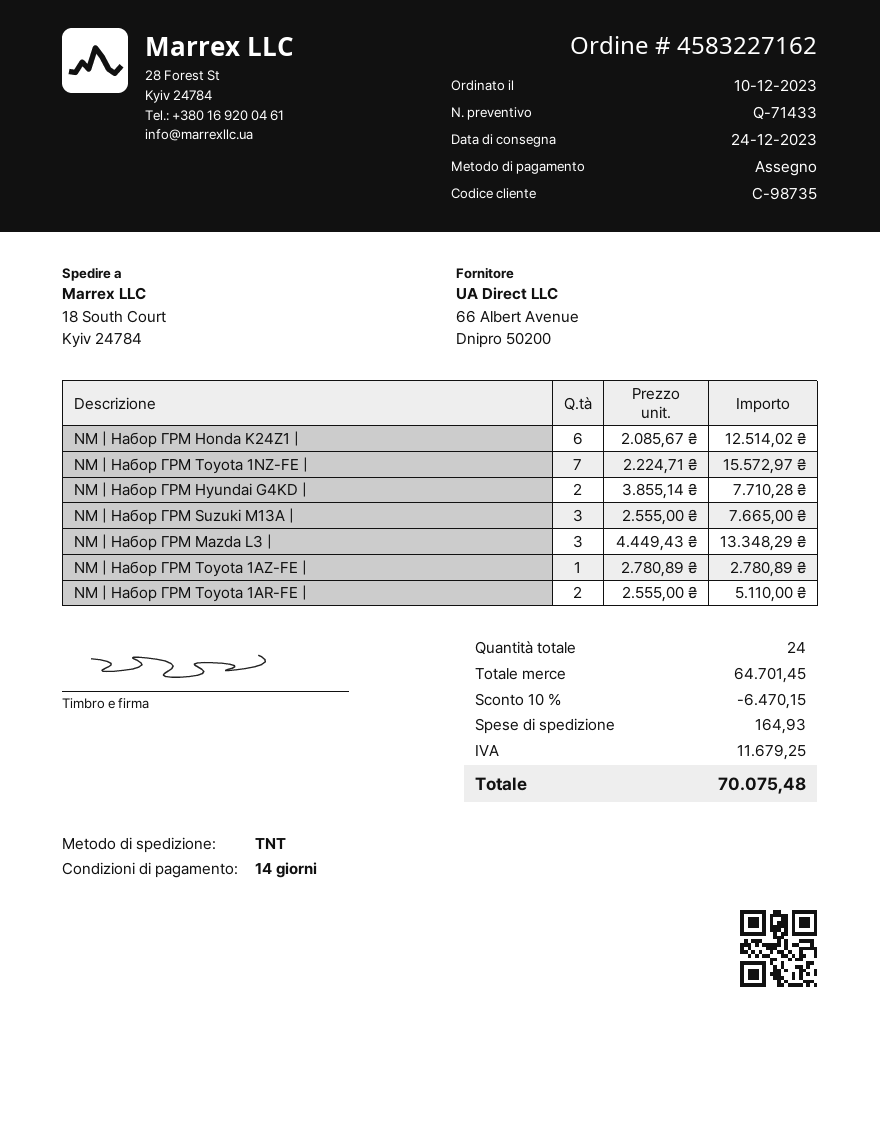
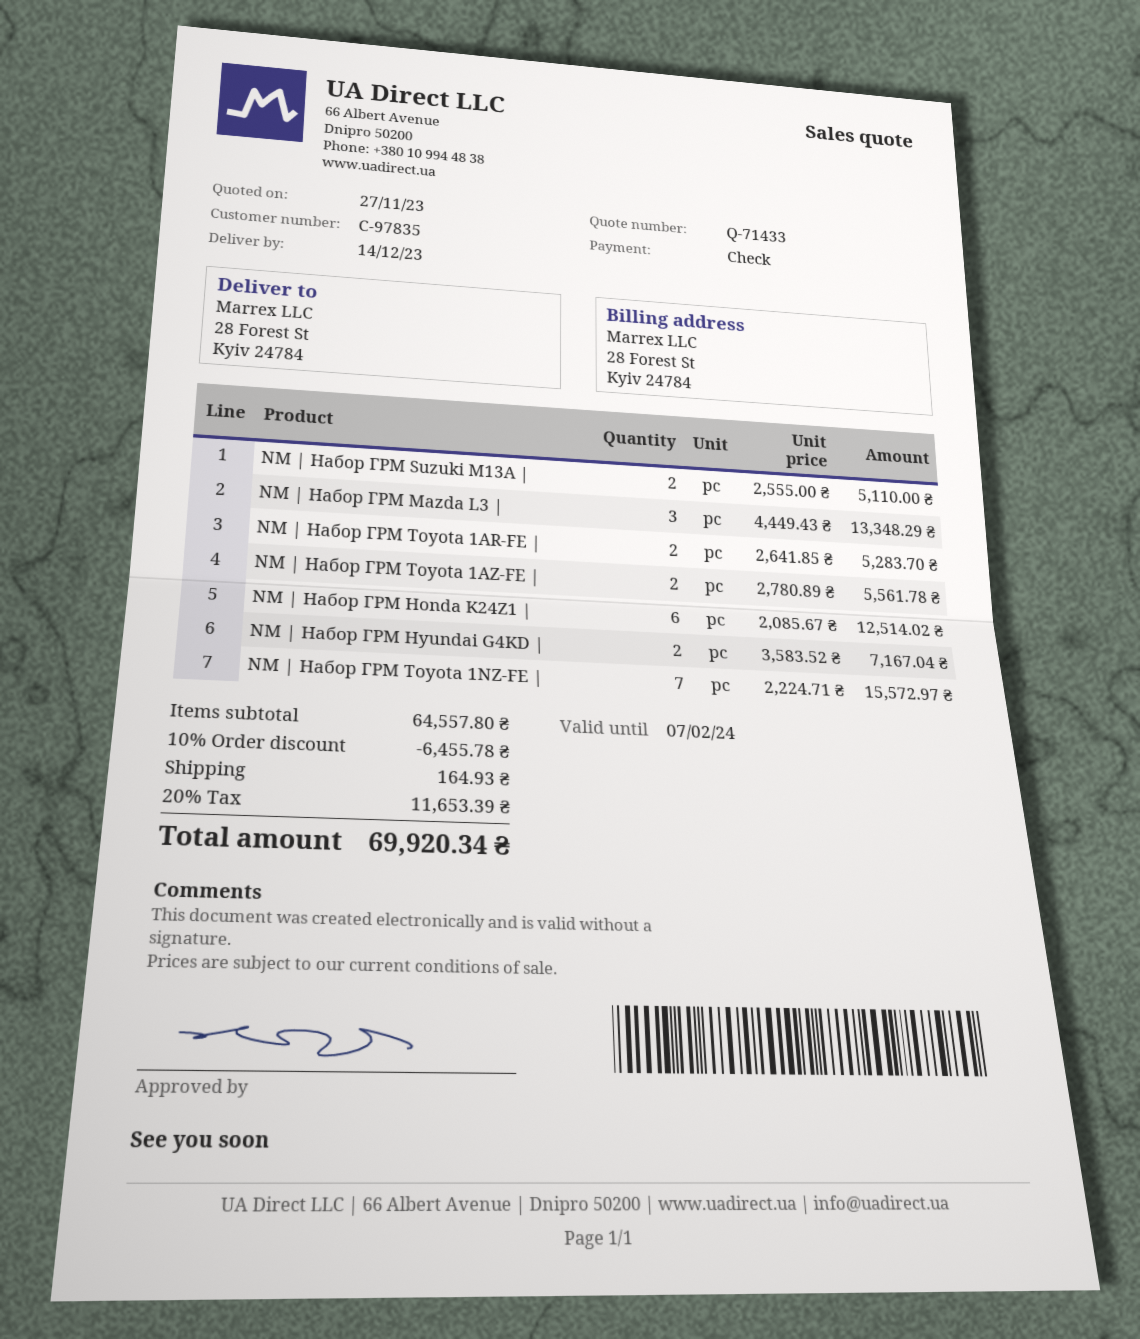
delivery date: 2023-12-24 -> 2023-12-14
customer number: C-98735 -> C-97835
ship to: 18 South Court, Kyiv 24784 -> 28 Forest St, Kyiv 24784
NM | Набор ГРМ Hyundai G4KD |: 2 x 3855.14 = 7710.28 -> 2 x 3583.52 = 7167.04
NM | Набор ГРМ Suzuki M13A |: 3 x 2555.00 = 7665.00 -> 2 x 2555.00 = 5110.00
NM | Набор ГРМ Toyota 1AZ-FE |: 1 x 2780.89 = 2780.89 -> 2 x 2780.89 = 5561.78
NM | Набор ГРМ Toyota 1AR-FE |: 2 x 2555.00 = 5110.00 -> 2 x 2641.85 = 5283.70
subtotal: 64701.45 -> 64557.80
discount: 10% = 6470.15 -> 10% = 6455.78
tax: 11679.25 -> 11653.39
total: 70075.48 -> 69920.34

